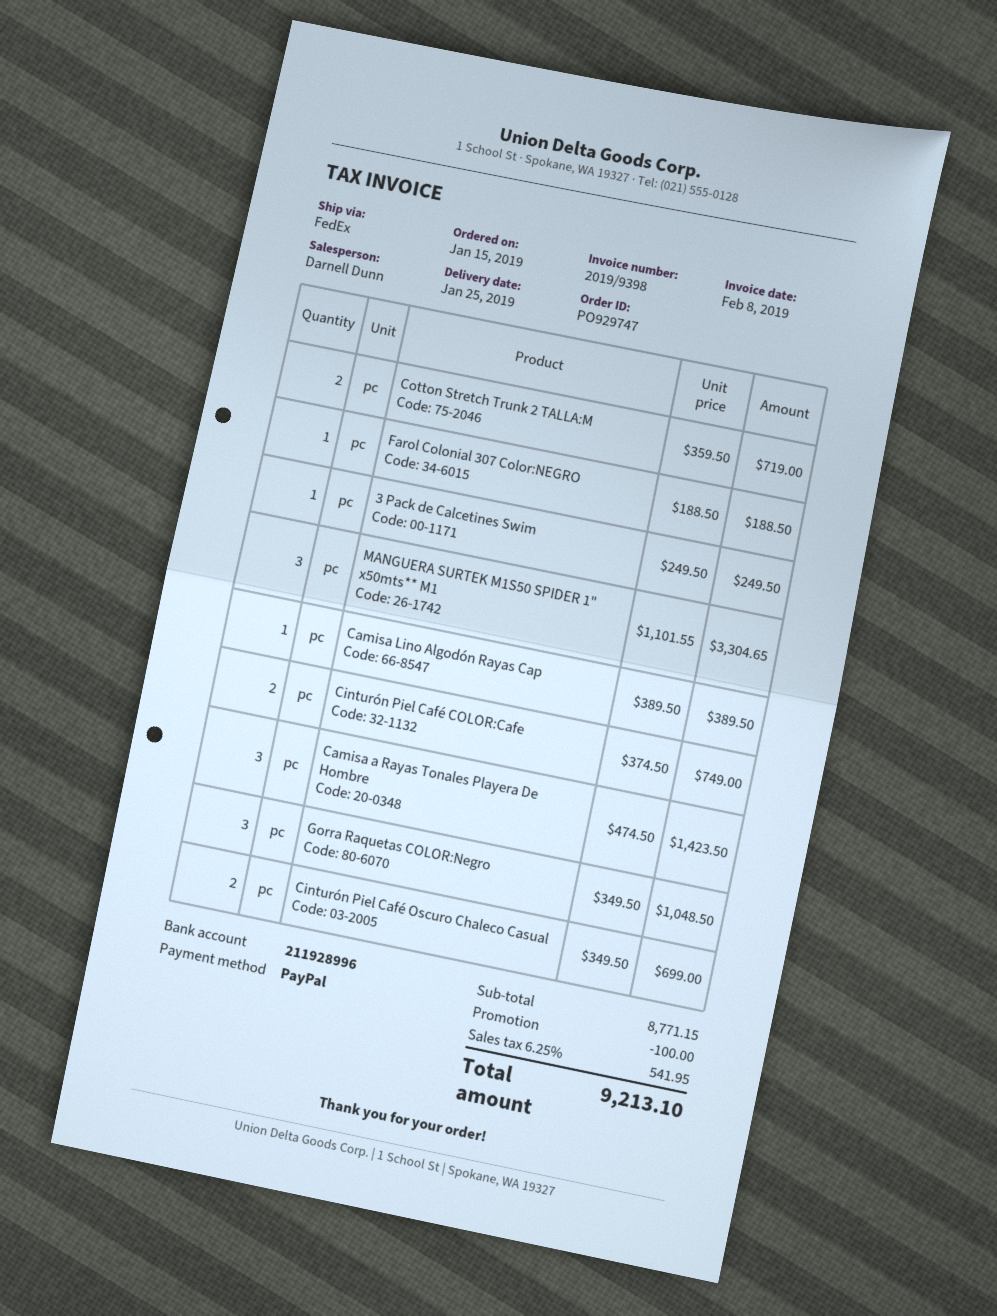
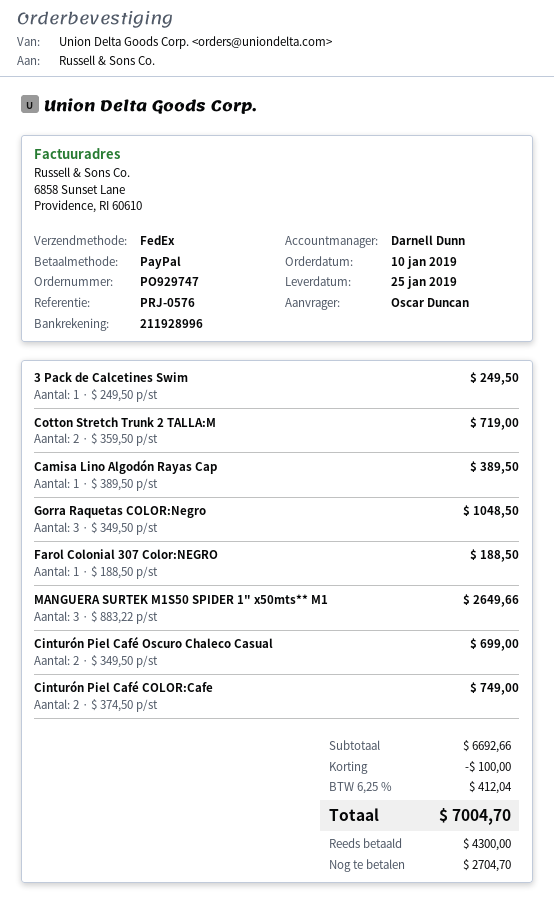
order date: 2019-01-15 -> 2019-01-10
MANGUERA SURTEK M1S50 SPIDER 1" x50mts** M1: 3 x 1101.55 = 3304.65 -> 3 x 883.22 = 2649.66
Camisa a Rayas Tonales Playera De Hombre: 3 x 474.50 = 1423.50 -> none
subtotal: 8771.15 -> 6692.66
tax: 6.25% = 541.95 -> 6.25% = 412.04
total: 9213.10 -> 7004.70

